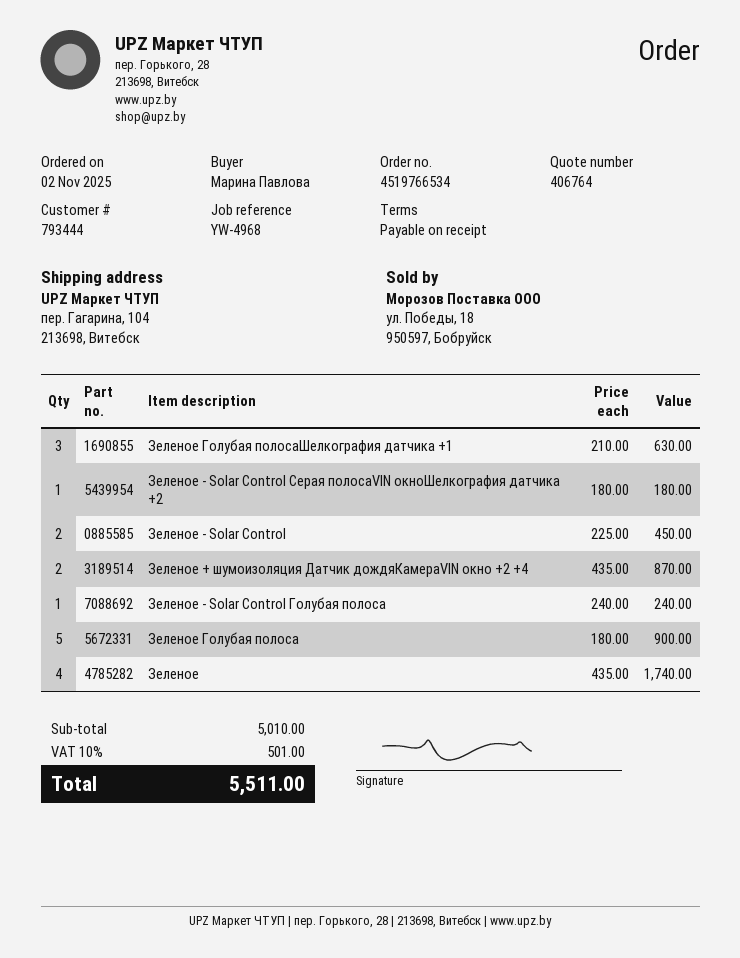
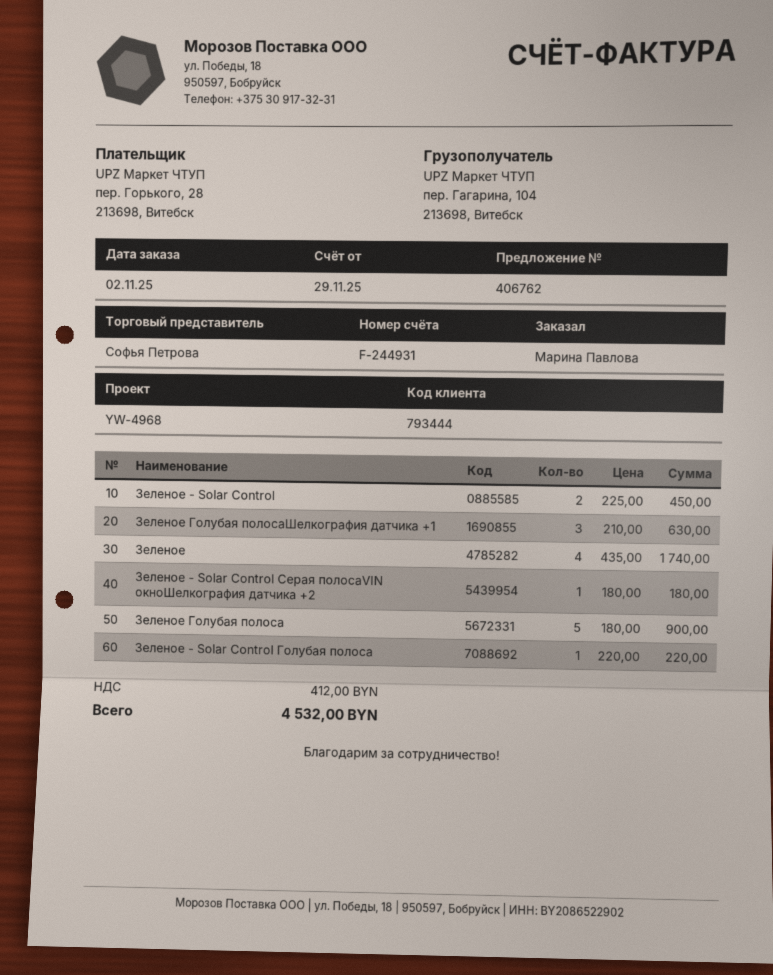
quote number: 406764 -> 406762
Зеленое + шумоизоляция Датчик дождяКамераVIN окно +2 +4: 2 x 435.00 = 870.00 -> none
Зеленое - Solar Control Голубая полоса: 1 x 240.00 = 240.00 -> 1 x 220.00 = 220.00
tax: 501.00 -> 412.00
total: 5511.00 -> 4532.00

